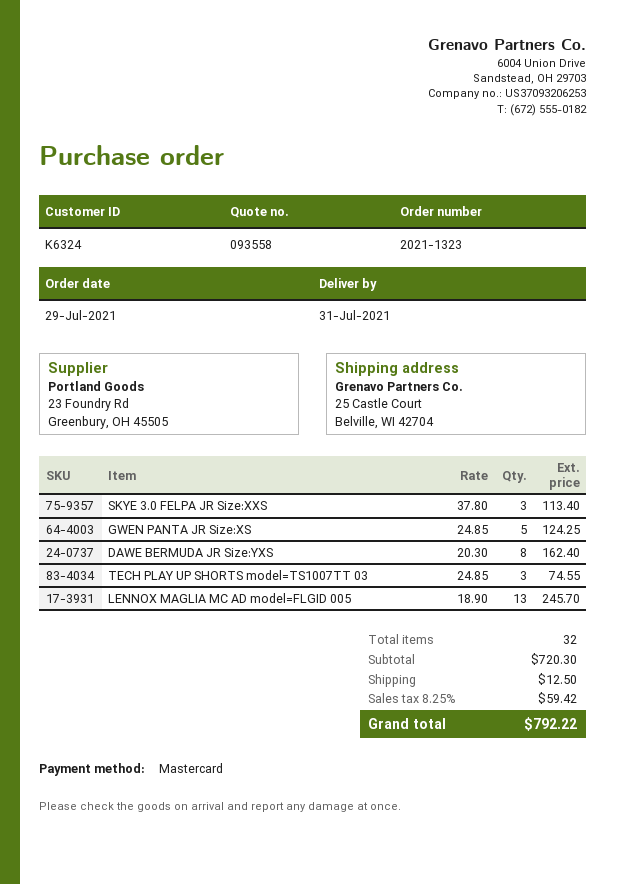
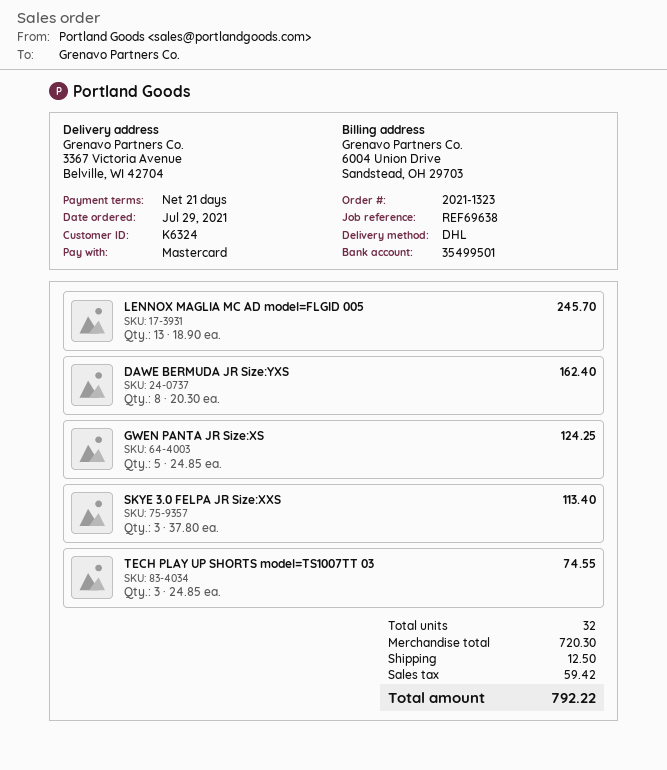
ship to: 25 Castle Court, Belville, WI 42704 -> 3367 Victoria Avenue, Belville, WI 42704

